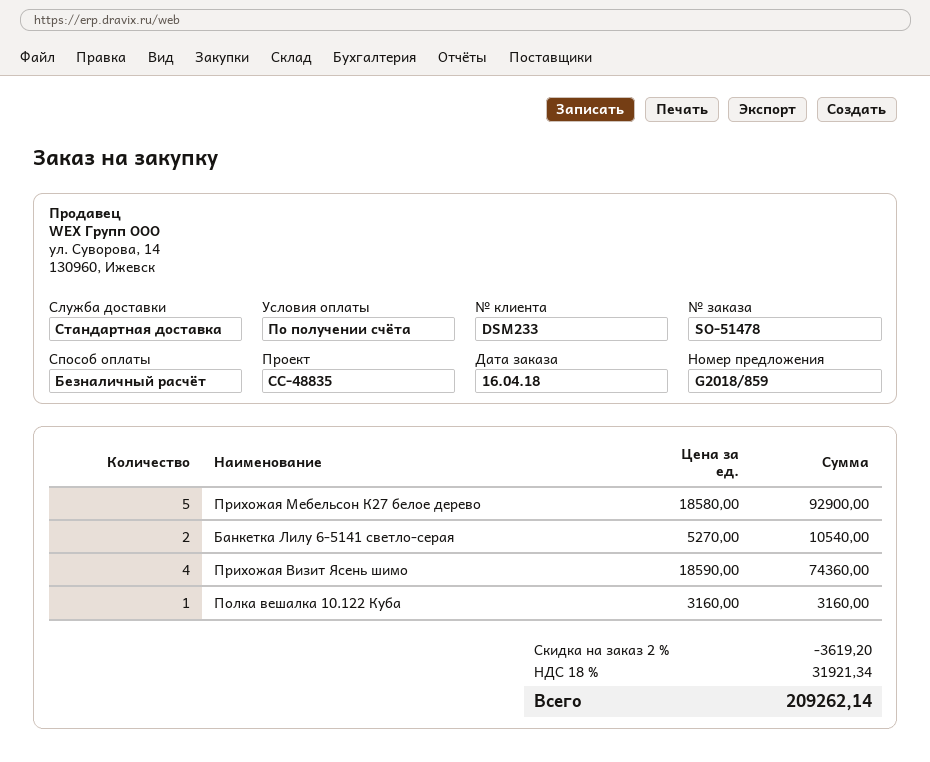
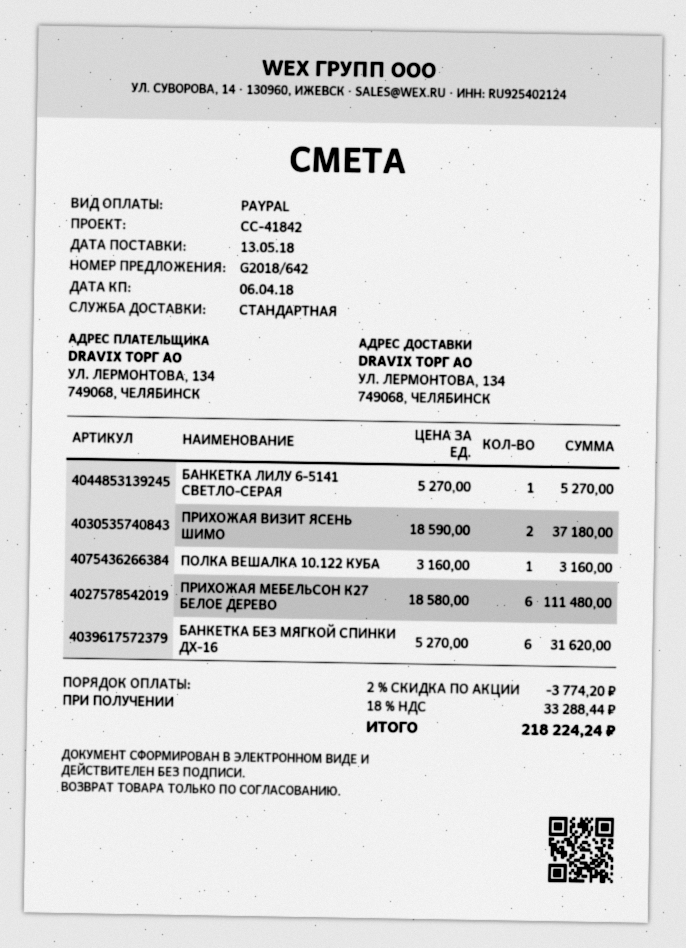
quote number: G2018/859 -> G2018/642
reference: CC-48835 -> CC-41842
payment method: bank transfer -> PayPal
Прихожая Мебельсон К27 белое дерево: 5 x 18580.00 = 92900.00 -> 6 x 18580.00 = 111480.00
Банкетка Лилу 6-5141 светло-серая: 2 x 5270.00 = 10540.00 -> 1 x 5270.00 = 5270.00
Прихожая Визит Ясень шимо: 4 x 18590.00 = 74360.00 -> 2 x 18590.00 = 37180.00
БАНКЕТКА БЕЗ МЯГКОЙ СПИНКИ ДХ-16: none -> 6 x 5270.00 = 31620.00
discount: 2% = 3619.20 -> 2% = 3774.20
tax: 18% = 31921.34 -> 18% = 33288.44
total: 209262.14 -> 218224.24

